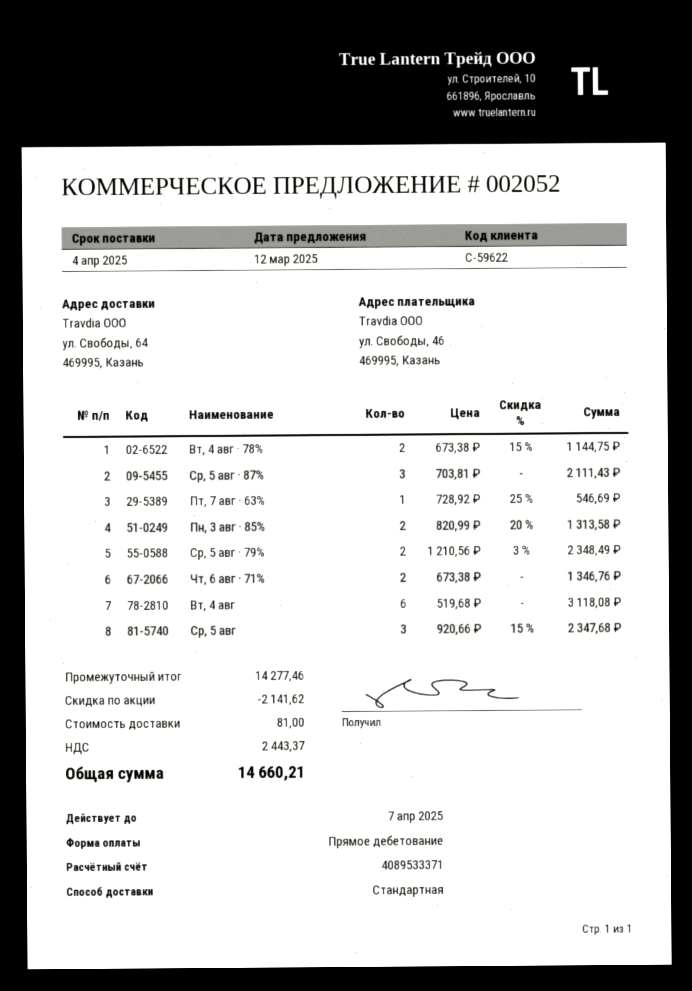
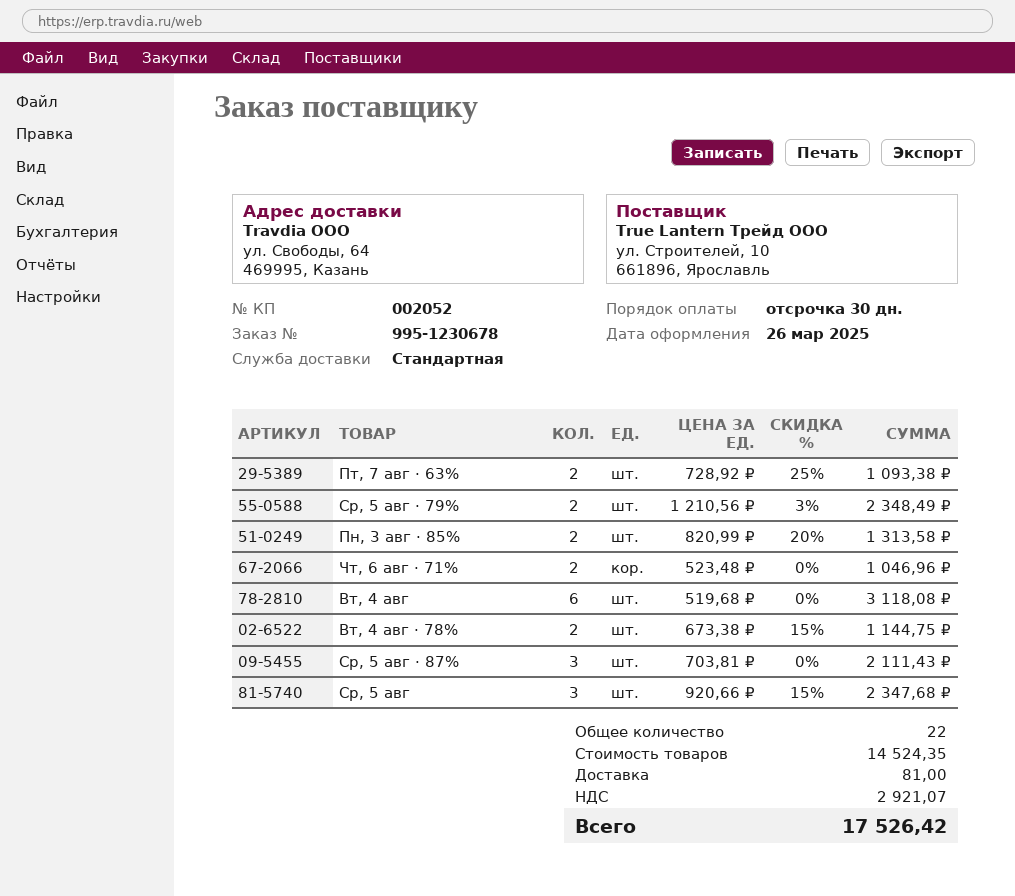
Пт, 7 авг · 63%: 1 x 728.92 - 25% = 546.69 -> 2 x 728.92 - 25% = 1093.38
Чт, 6 авг · 71%: 2 x 673.38 = 1346.76 -> 2 x 523.48 = 1046.96
subtotal: 14277.46 -> 14524.35
discount: 2141.62 -> none
tax: 2443.37 -> 2921.07
total: 14660.21 -> 17526.42

